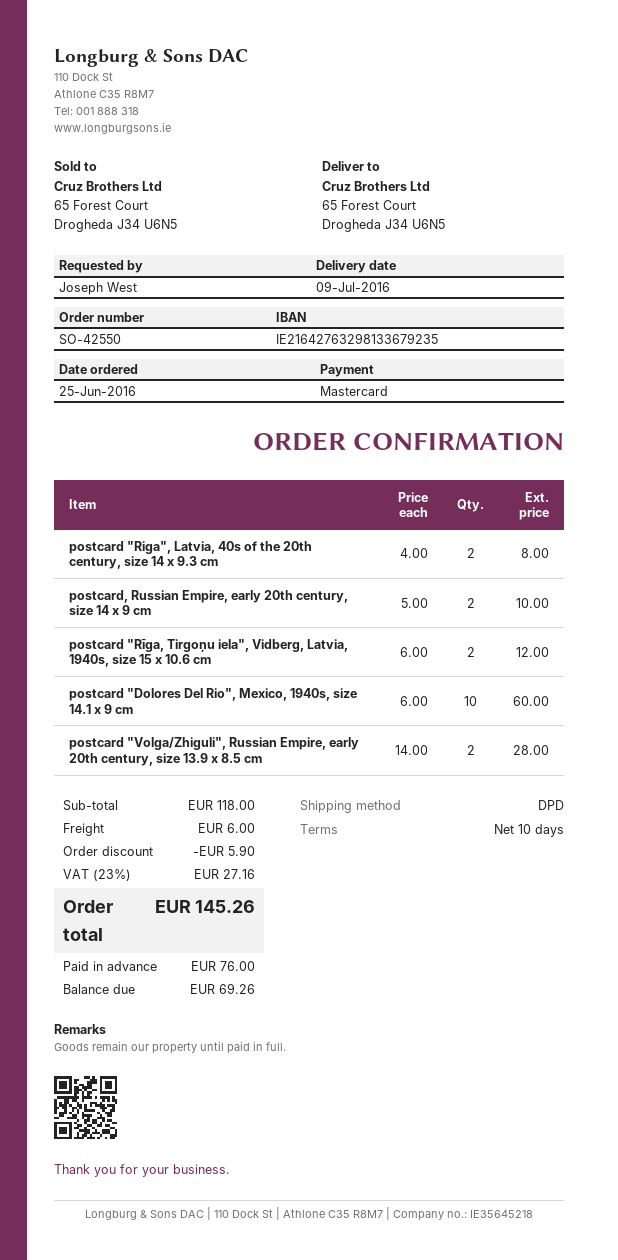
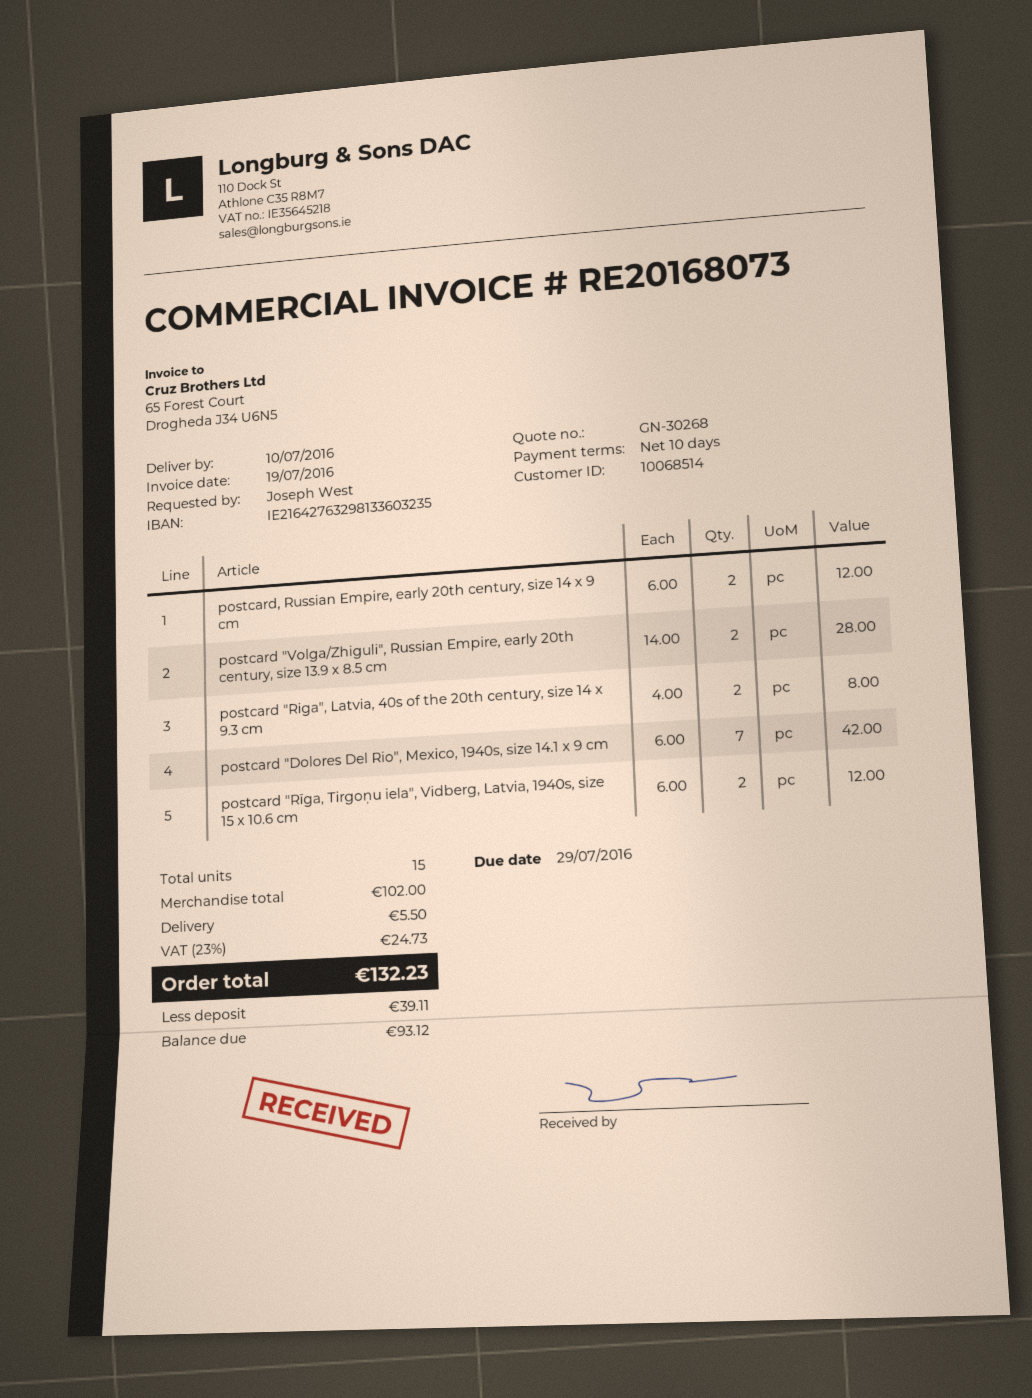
delivery date: 2016-07-09 -> 2016-07-10
bank account: IE21642763298133679235 -> IE21642763298133603235
postcard, Russian Empire, early 20th century, size 14 x 9 cm: 2 x 5.00 = 10.00 -> 2 x 6.00 = 12.00
postcard "Dolores Del Rio", Mexico, 1940s, size 14.1 x 9 cm: 10 x 6.00 = 60.00 -> 7 x 6.00 = 42.00
subtotal: 118.00 -> 102.00
discount: 5.90 -> none
shipping: 6.00 -> 5.50
tax: 23% = 27.16 -> 23% = 24.73
total: 145.26 -> 132.23
deposit: 76.00 -> 39.11
balance: 69.26 -> 93.12

